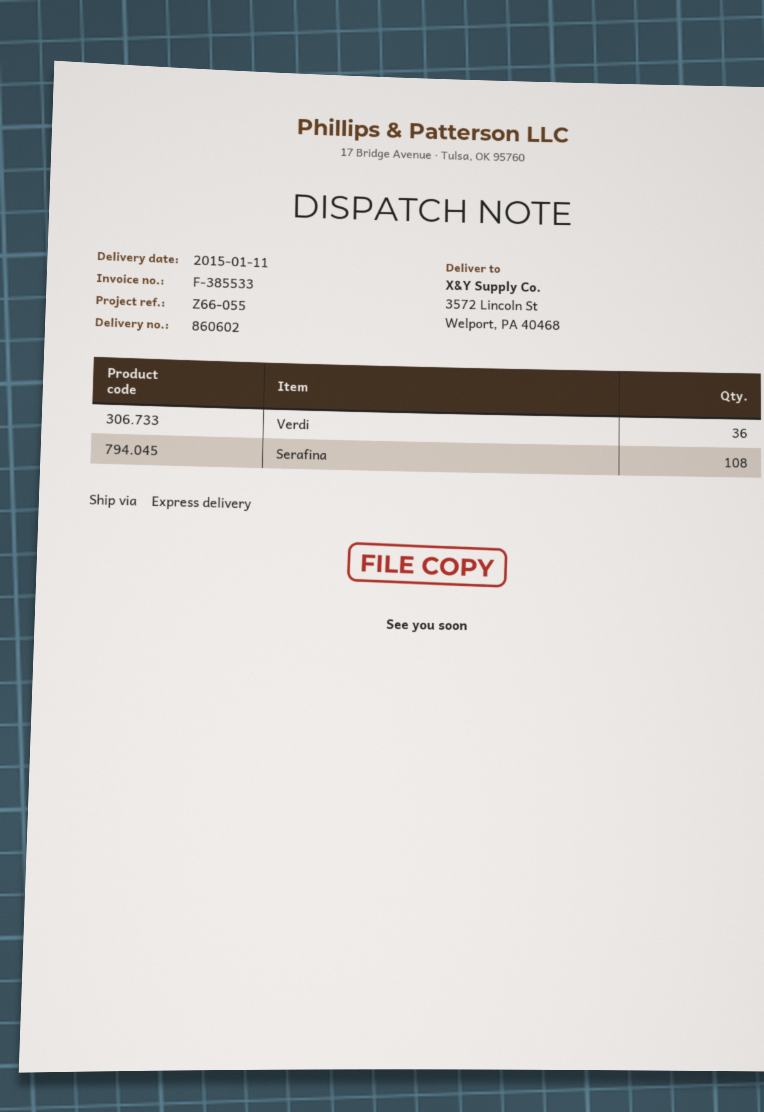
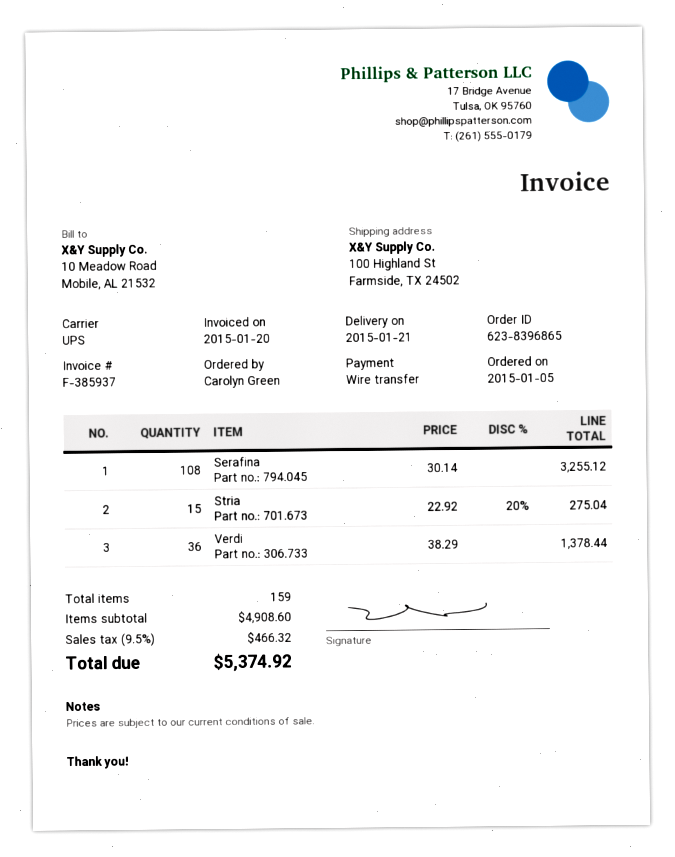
delivery date: 2015-01-11 -> 2015-01-21
invoice number: F-385533 -> F-385937
shipping method: express -> UPS
ship to: 3572 Lincoln St, Welport, PA 40468 -> 100 Highland St, Farmside, TX 24502
Stria: none -> 15

